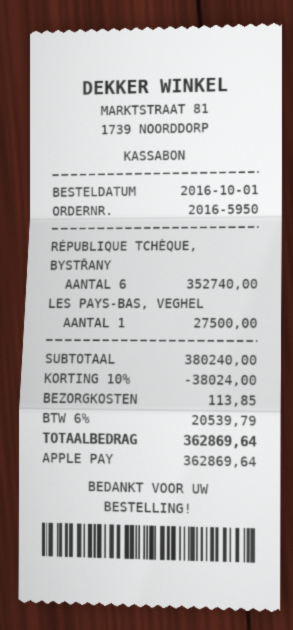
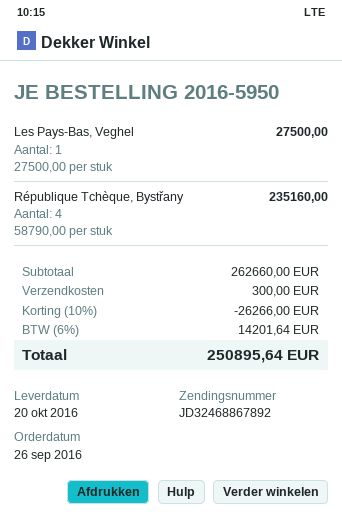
order date: 2016-10-01 -> 2016-09-26
RÉPUBLIQUE TCHÈQUE, BYSTŘANY: 6 for 352740.00 -> 4 for 235160.00
subtotal: 380240.00 -> 262660.00
discount: 10% = 38024.00 -> 10% = 26266.00
shipping: 113.85 -> 300.00
tax: 6% = 20539.79 -> 6% = 14201.64
total: 362869.64 -> 250895.64

